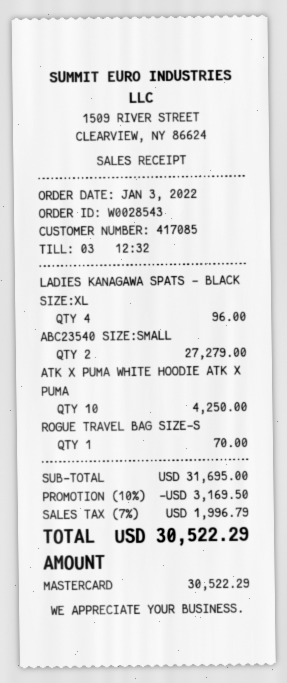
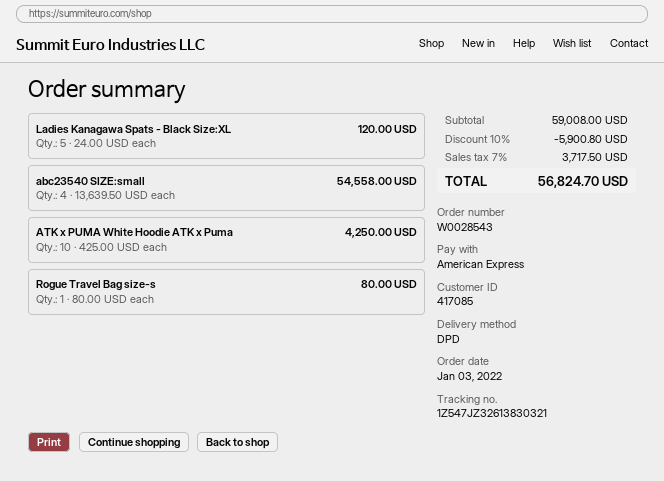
payment method: Mastercard -> American Express
LADIES KANAGAWA SPATS - BLACK SIZE:XL: 4 for 96.00 -> 5 for 120.00
ABC23540 SIZE:SMALL: 2 for 27279.00 -> 4 for 54558.00
ROGUE TRAVEL BAG SIZE-S: 1 for 70.00 -> 1 for 80.00
subtotal: 31695.00 -> 59008.00
discount: 10% = 3169.50 -> 10% = 5900.80
tax: 7% = 1996.79 -> 7% = 3717.50
total: 30522.29 -> 56824.70

